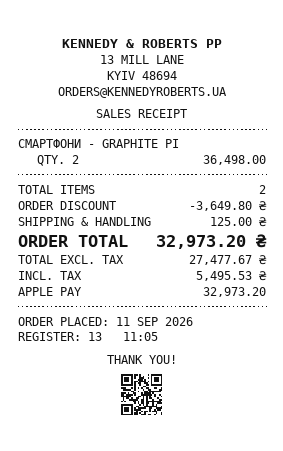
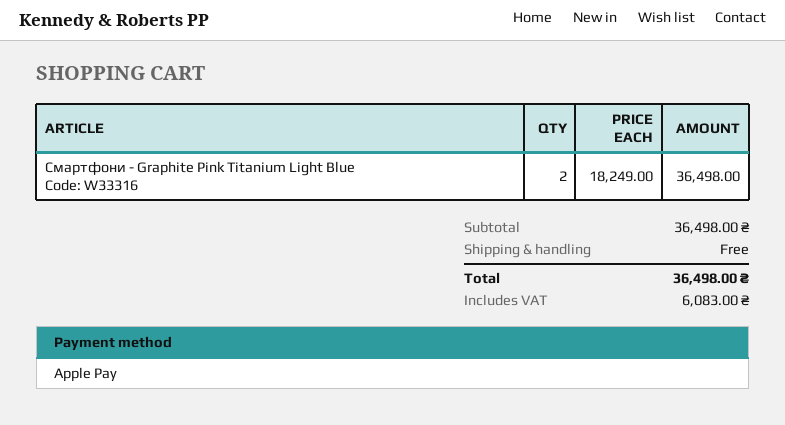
discount: 3649.80 -> none
shipping: 125.00 -> 0.00
tax: 5495.53 -> 6083.00
total: 32973.20 -> 36498.00

